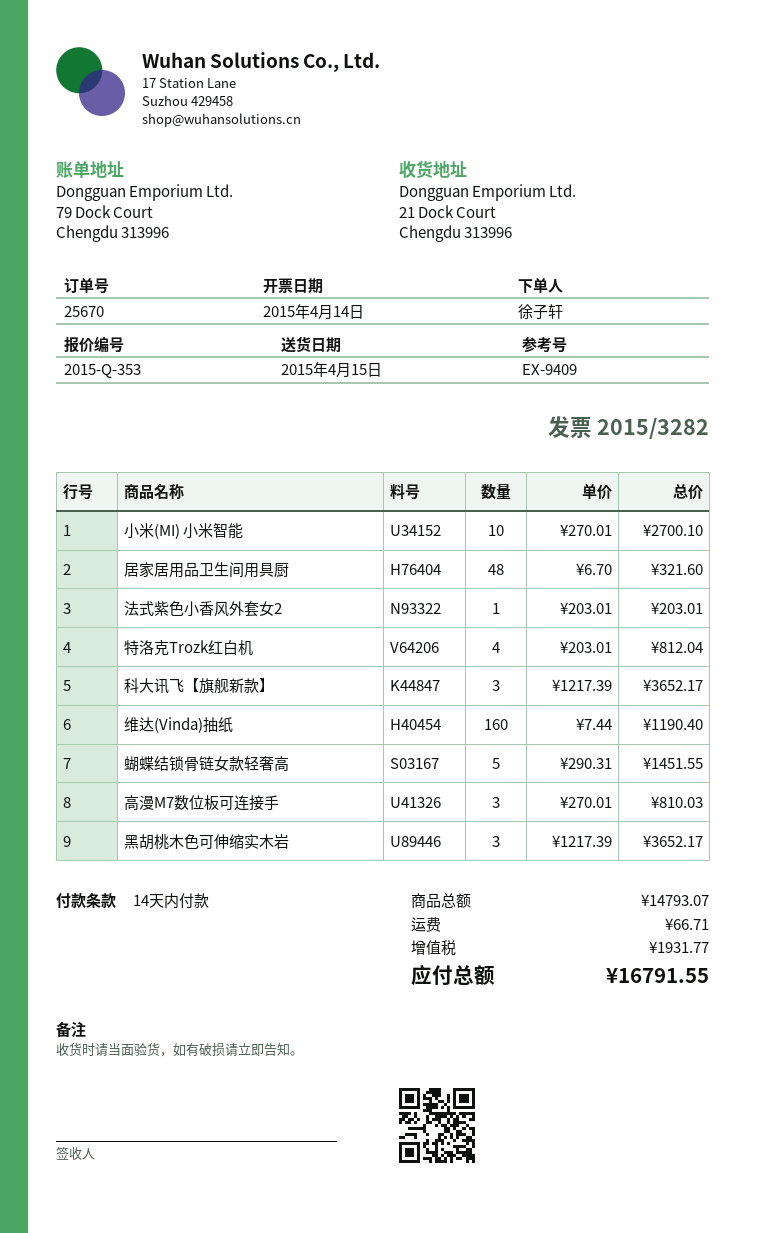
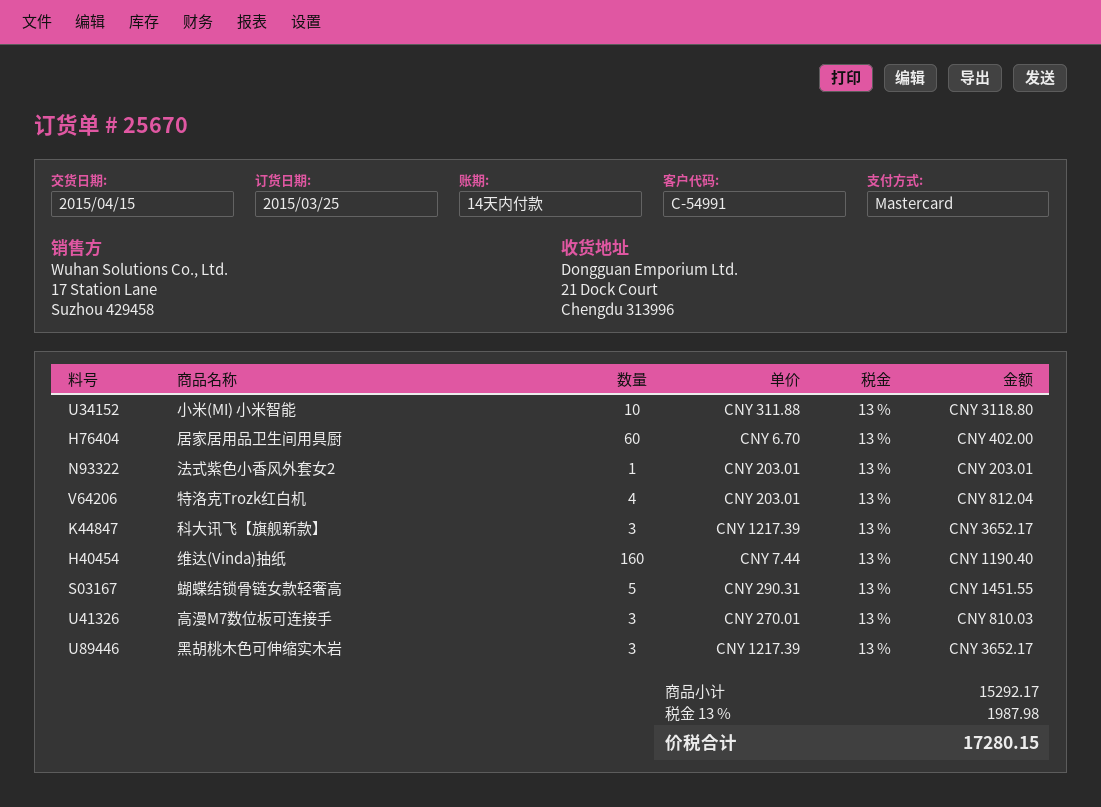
小米(MI) 小米智能: 10 x 270.01 = 2700.10 -> 10 x 311.88 = 3118.80
居家居用品卫生间用具厨: 48 x 6.70 = 321.60 -> 60 x 6.70 = 402.00
subtotal: 14793.07 -> 15292.17
shipping: 66.71 -> none
tax: 1931.77 -> 1987.98
total: 16791.55 -> 17280.15

